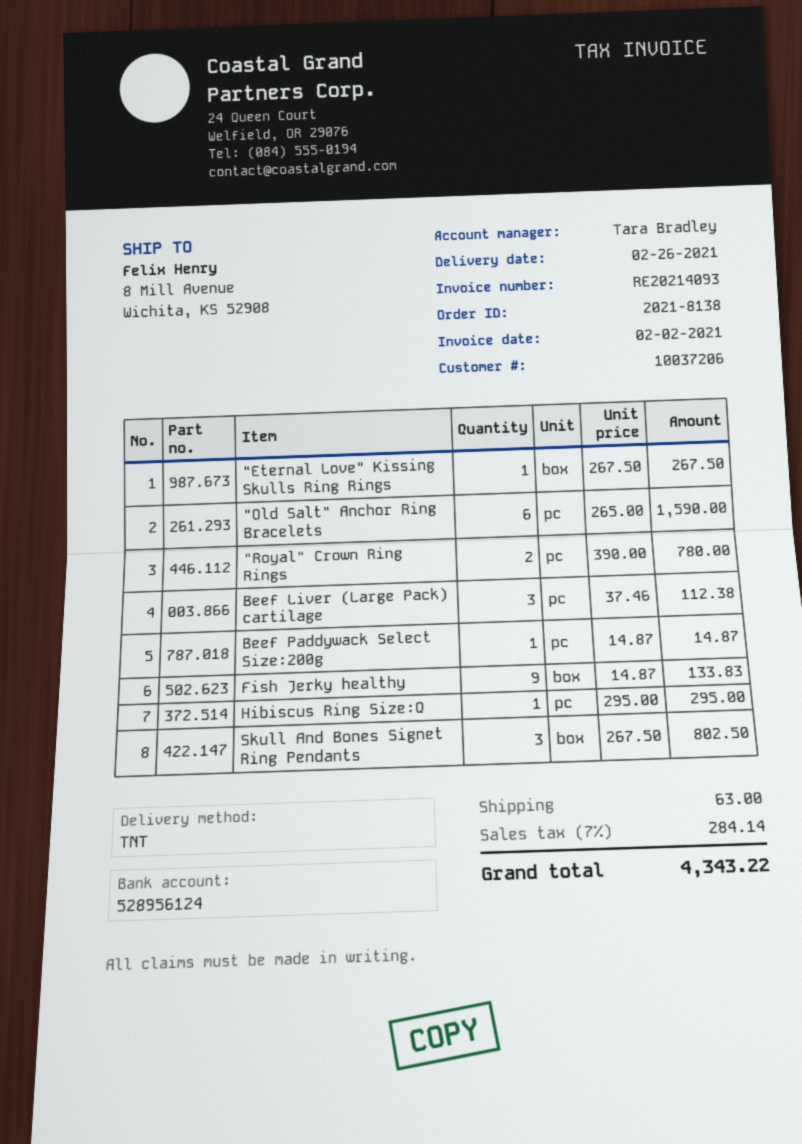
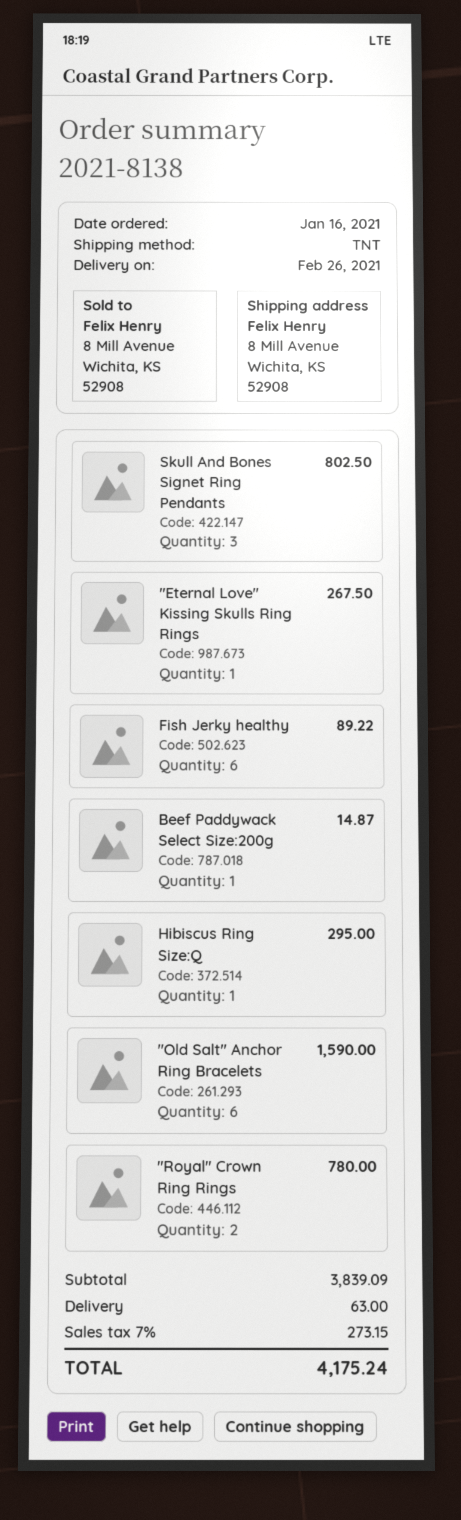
Beef Liver (Large Pack) cartilage: 3 for 112.38 -> none
Fish Jerky healthy: 9 for 133.83 -> 6 for 89.22
tax: 7% = 284.14 -> 7% = 273.15
total: 4343.22 -> 4175.24

